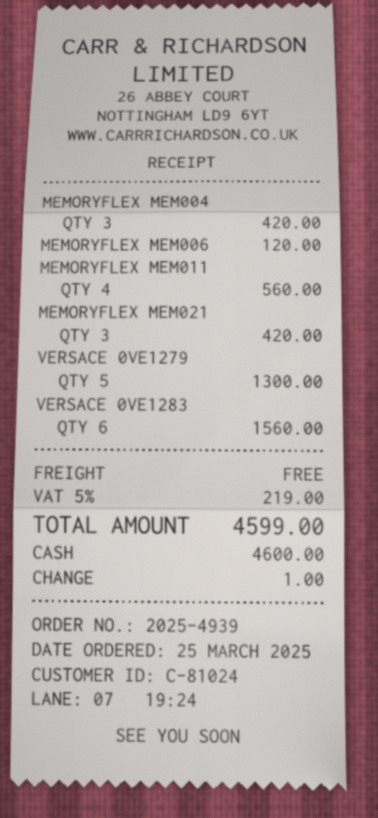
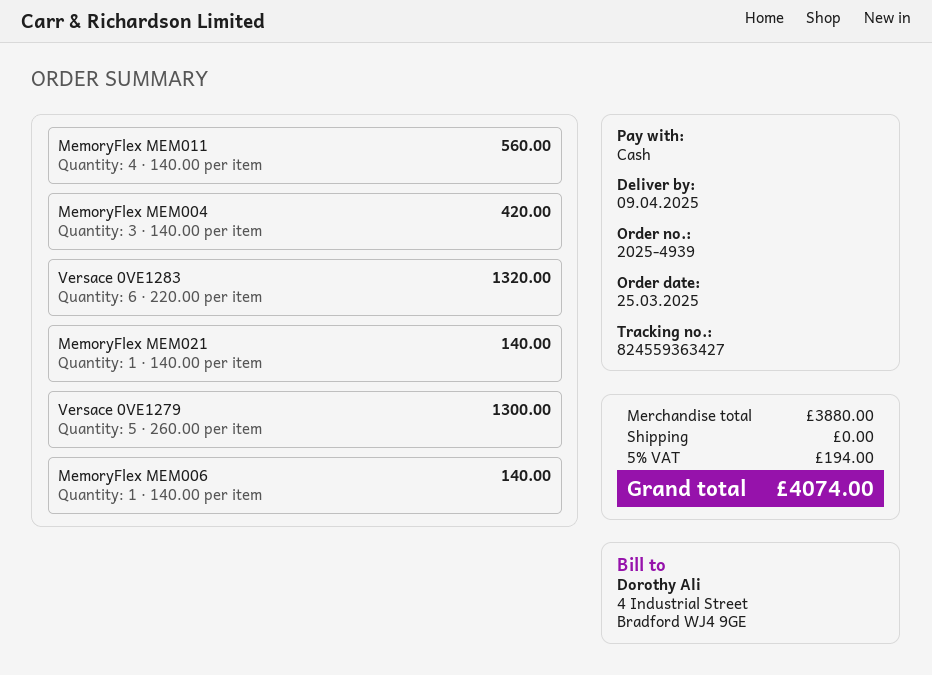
MEMORYFLEX MEM006: 1 for 120.00 -> 1 for 140.00
MEMORYFLEX MEM021: 3 for 420.00 -> 1 for 140.00
VERSACE 0VE1283: 6 for 1560.00 -> 6 for 1320.00
tax: 5% = 219.00 -> 5% = 194.00
total: 4599.00 -> 4074.00

